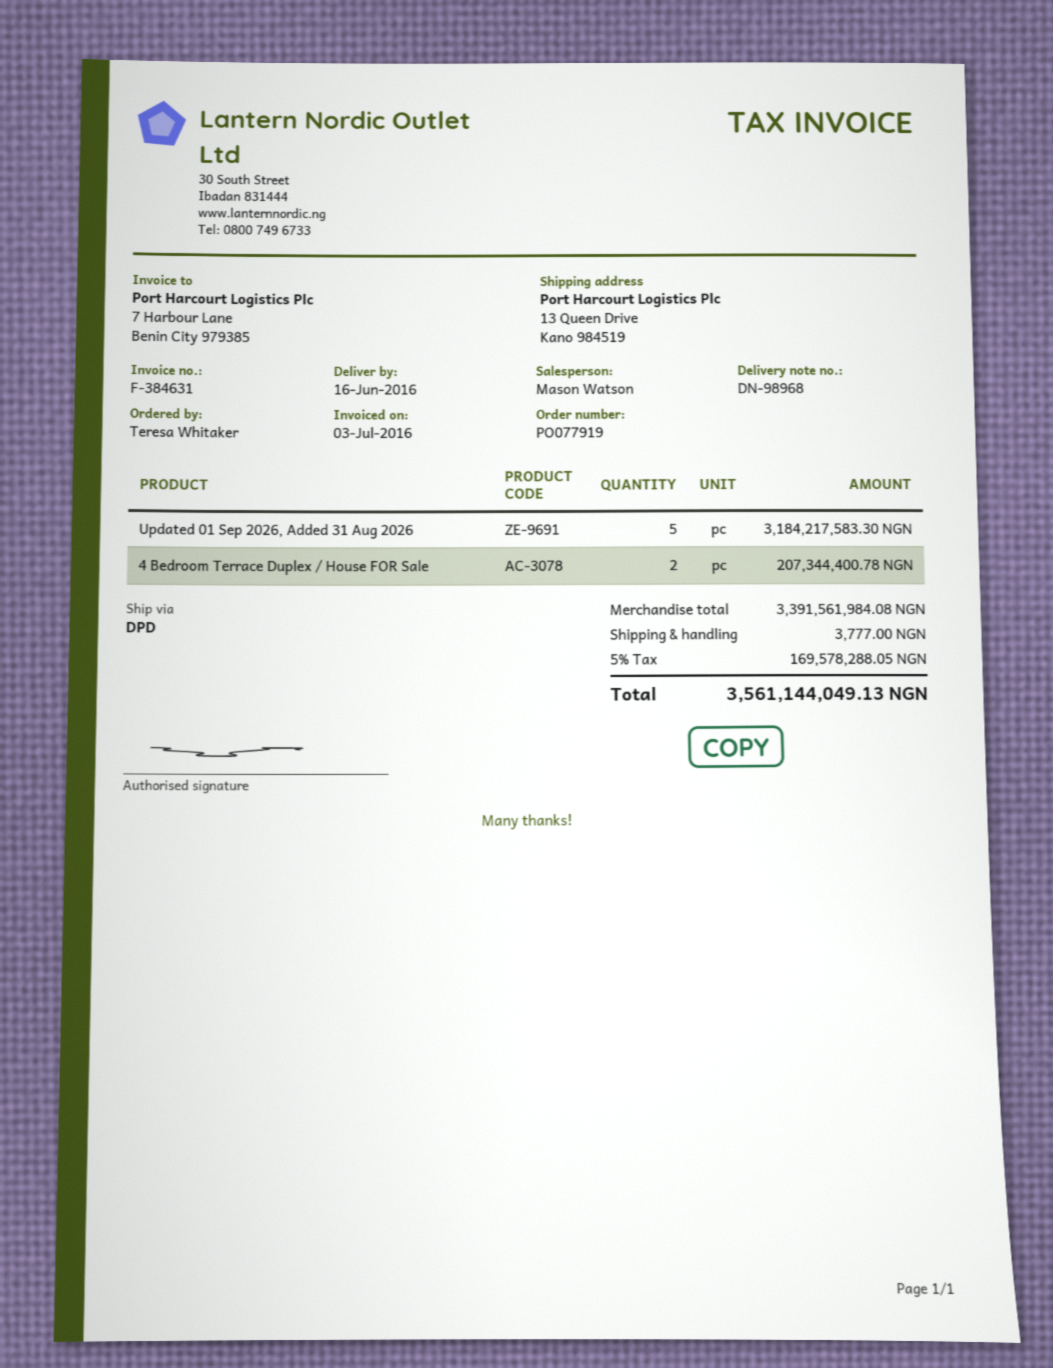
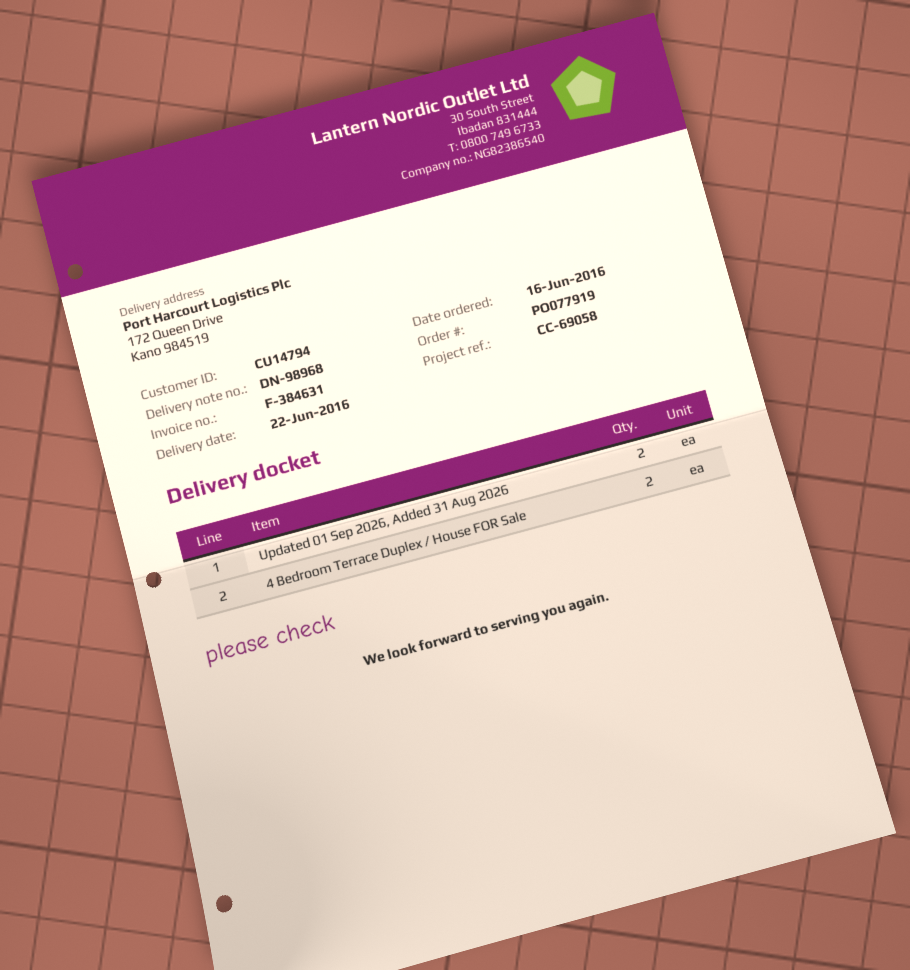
delivery date: 2016-06-16 -> 2016-06-22
ship to: 13 Queen Drive, Kano 984519 -> 172 Queen Drive, Kano 984519
Updated 01 Sep 2026, Added 31 Aug 2026: 5 -> 2

